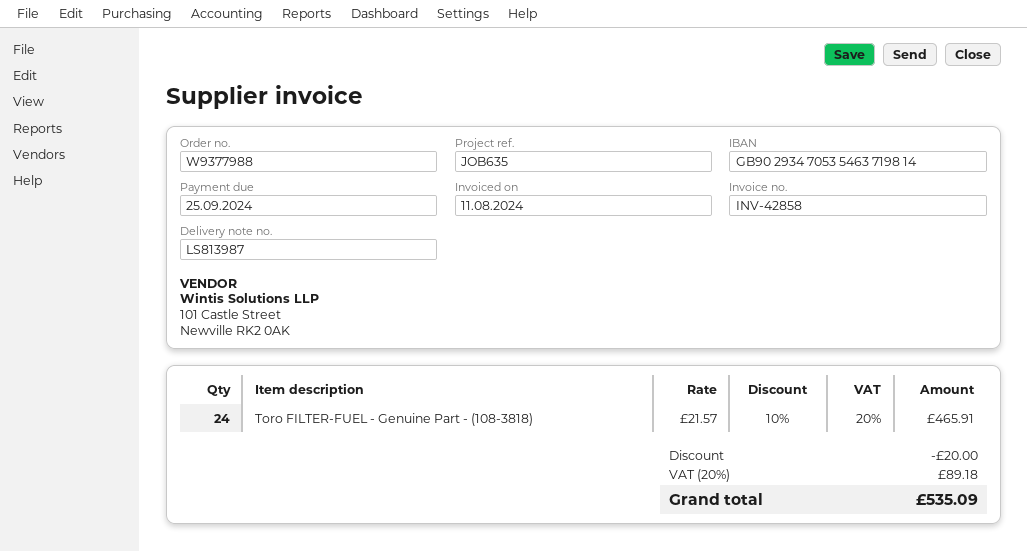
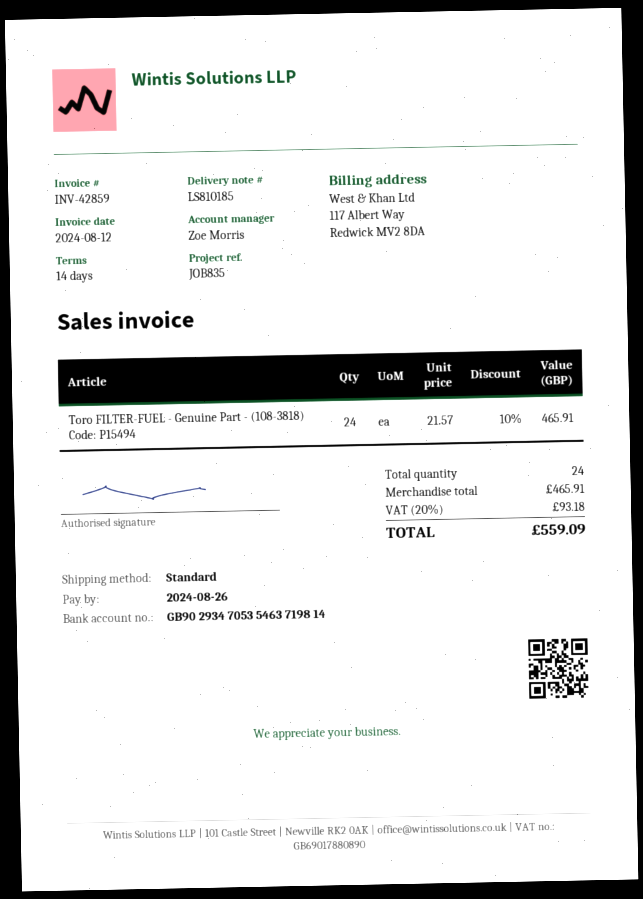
delivery note number: LS813987 -> LS810185
invoice number: INV-42858 -> INV-42859
invoice date: 2024-08-11 -> 2024-08-12
due date: 2024-09-25 -> 2024-08-26
reference: JOB635 -> JOB835
discount: 20.00 -> none
tax: 20% = 89.18 -> 20% = 93.18
total: 535.09 -> 559.09

